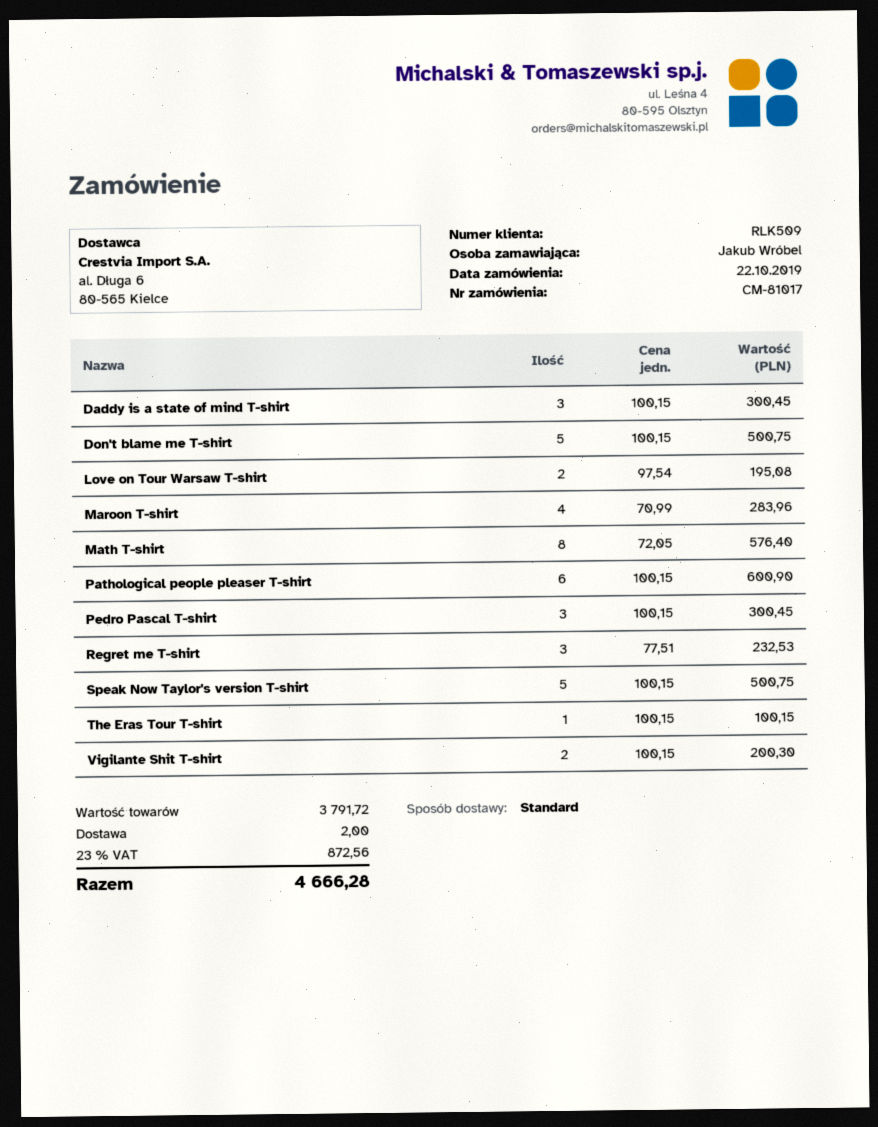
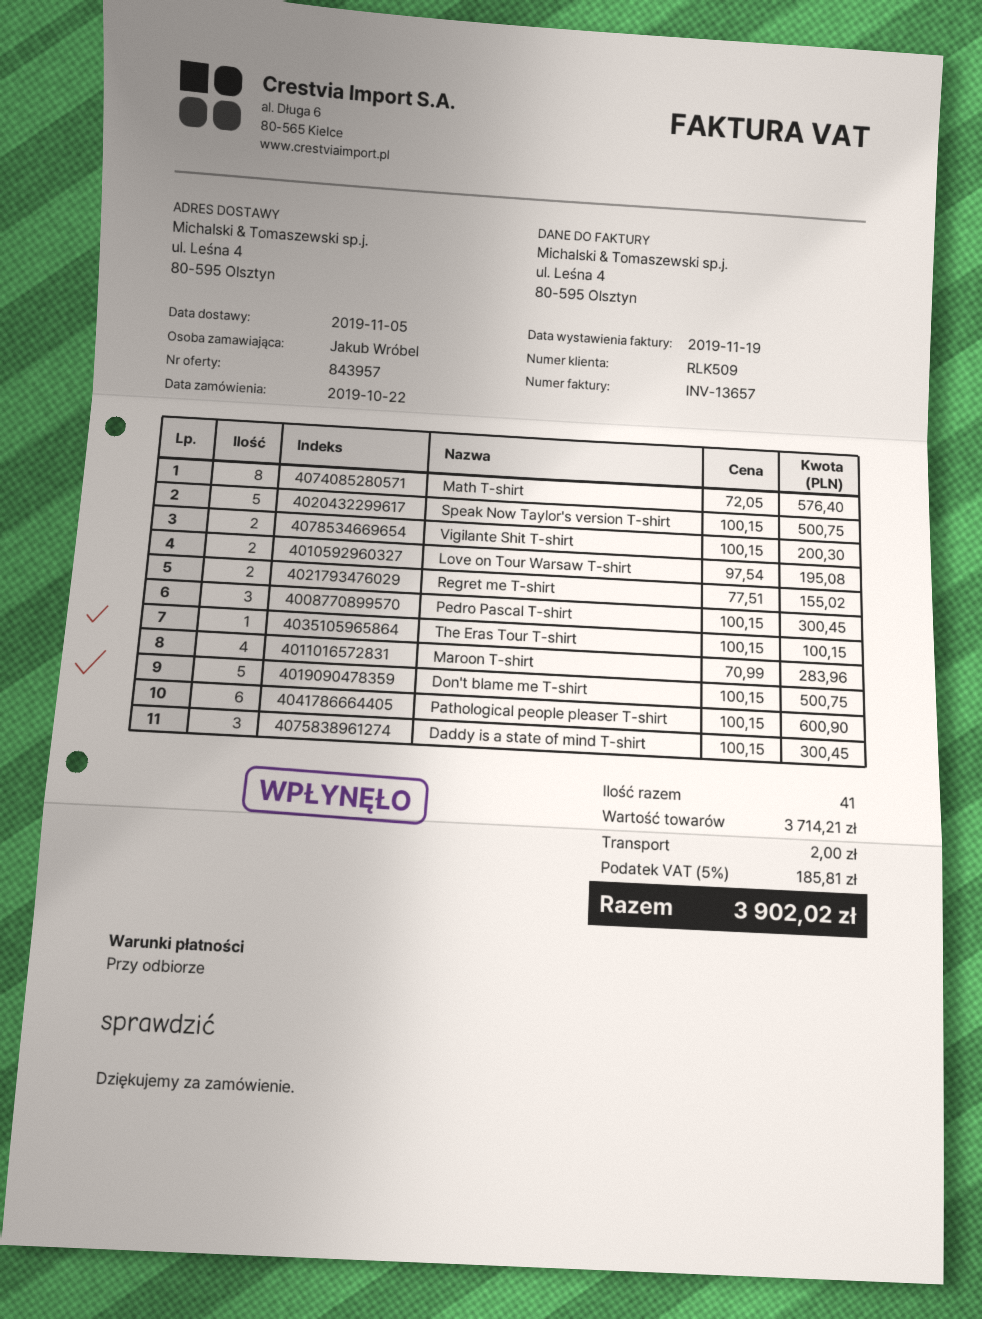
Regret me T-shirt: 3 x 77.51 = 232.53 -> 2 x 77.51 = 155.02
subtotal: 3791.72 -> 3714.21
tax: 23% = 872.56 -> 5% = 185.81
total: 4666.28 -> 3902.02

